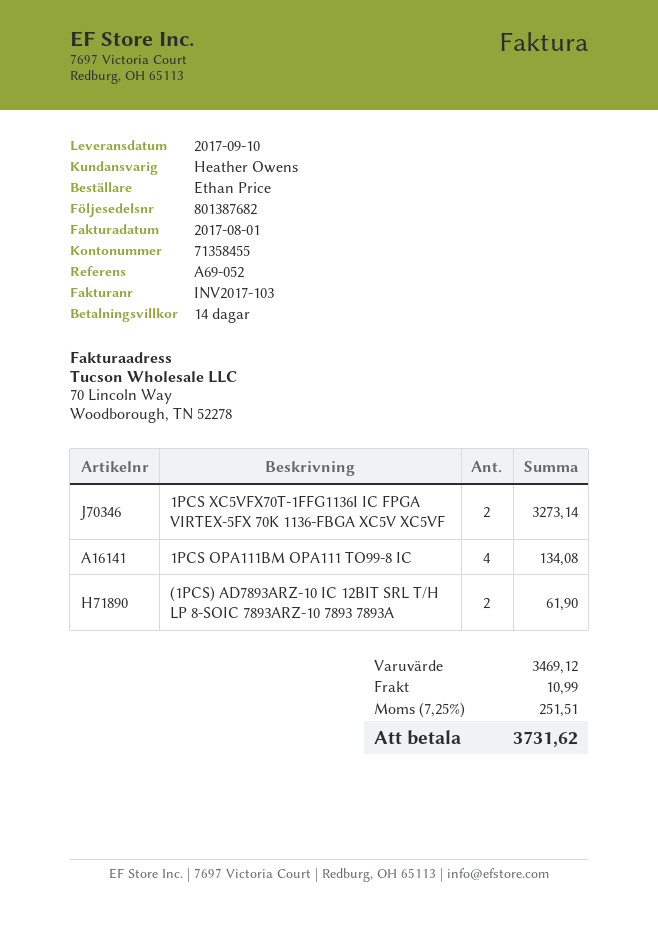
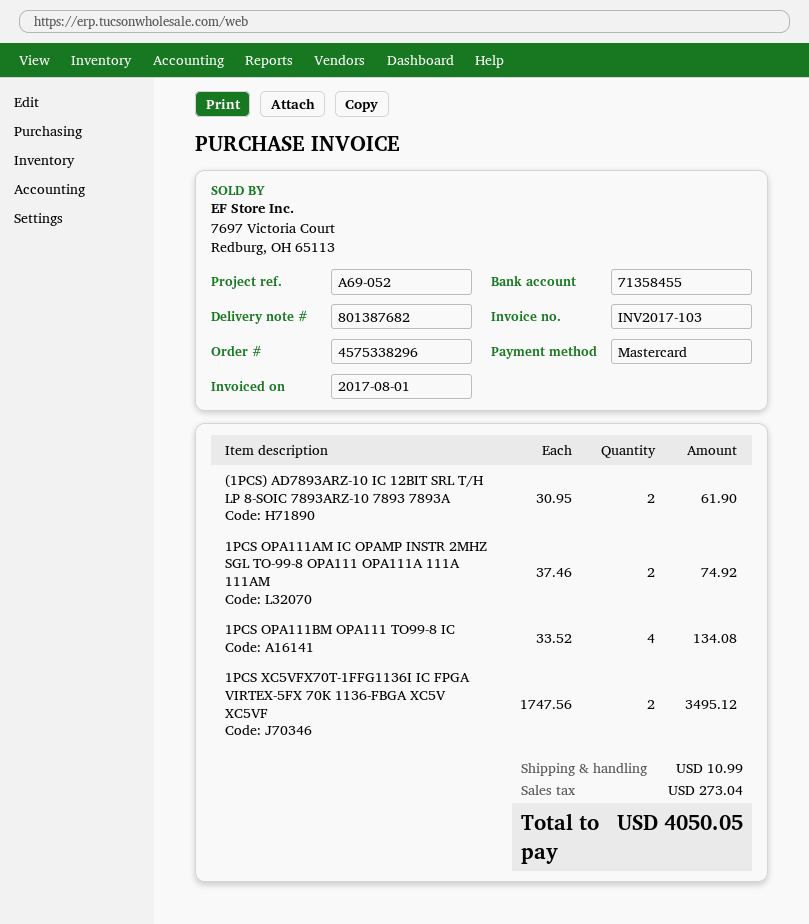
1PCS XC5VFX70T-1FFG1136I IC FPGA VIRTEX-5FX 70K 1136-FBGA XC5V XC5VF: 2 for 3273.14 -> 2 for 3495.12
1PCS OPA111AM IC OPAMP INSTR 2MHZ SGL TO-99-8 OPA111 OPA111A 111A 111AM: none -> 2 for 74.92
tax: 251.51 -> 273.04
total: 3731.62 -> 4050.05

